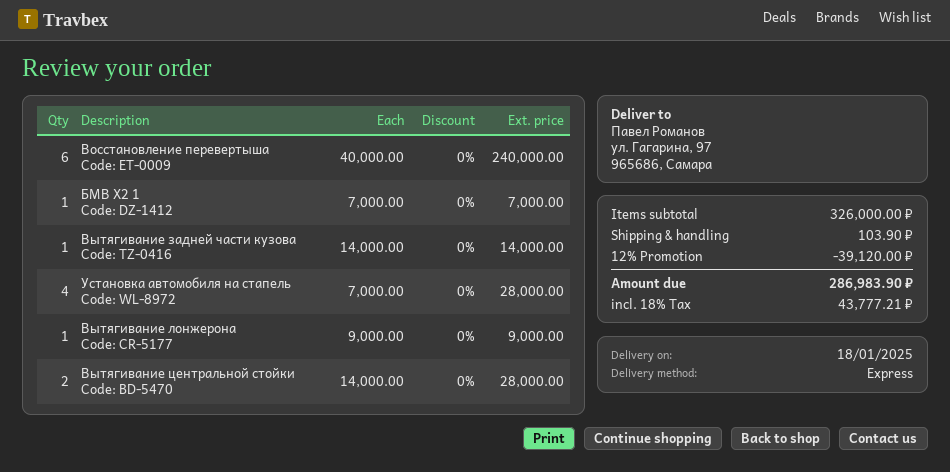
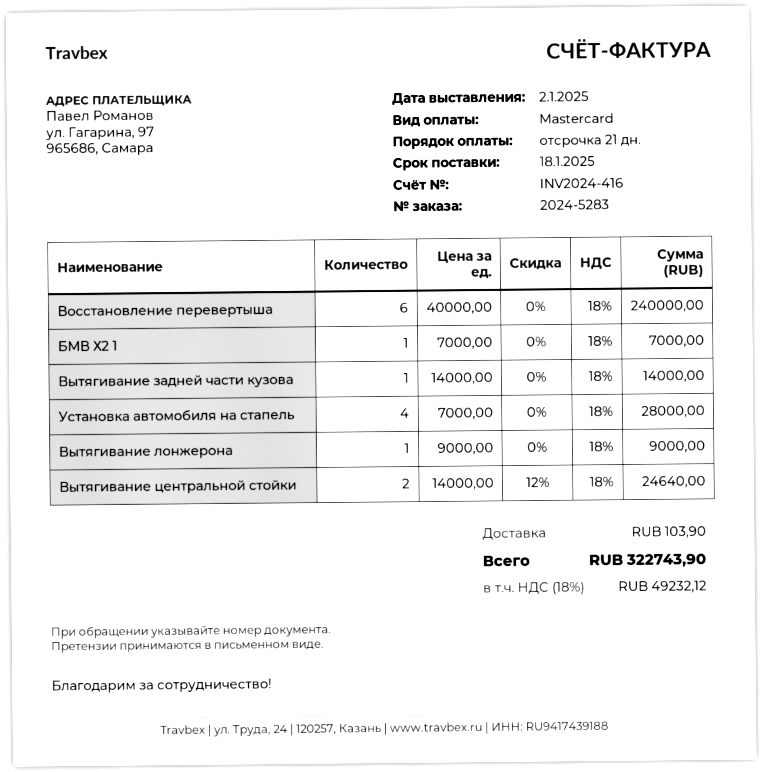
Вытягивание центральной стойки: 2 x 14000.00 = 28000.00 -> 2 x 14000.00 - 12% = 24640.00
discount: 12% = 39120.00 -> none
tax: 18% = 43777.21 -> 18% = 49232.12
total: 286983.90 -> 322743.90

